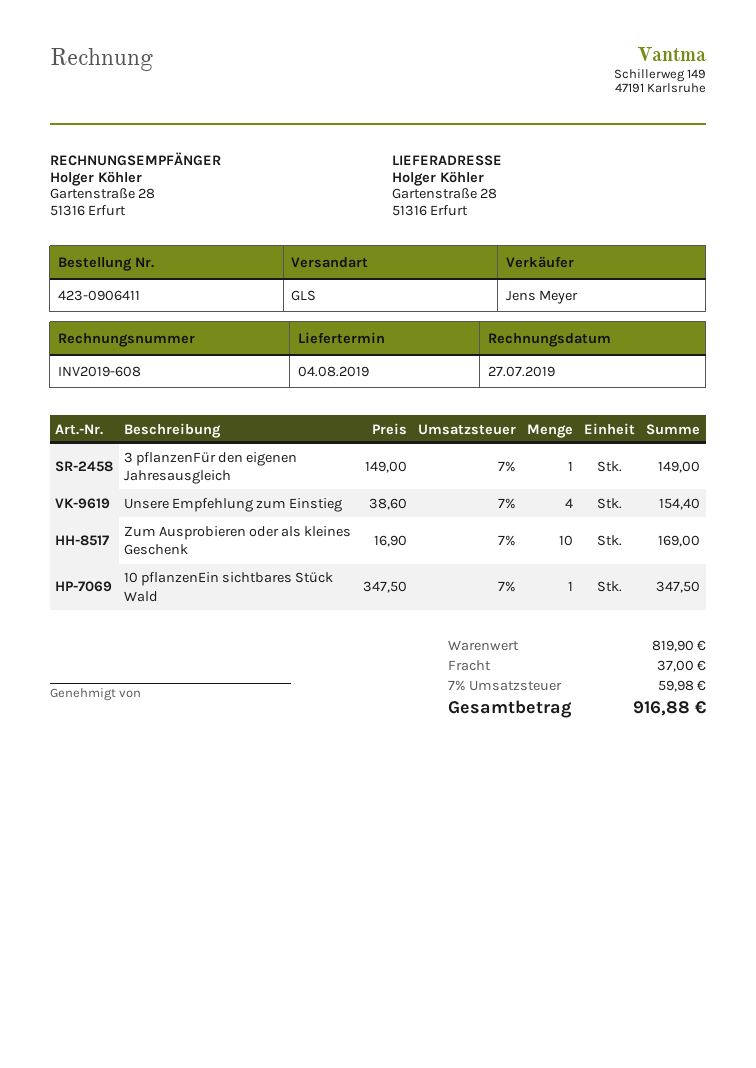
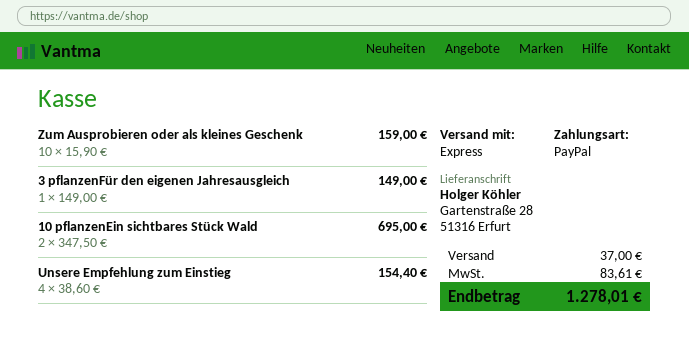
shipping method: GLS -> express
Zum Ausprobieren oder als kleines Geschenk: 10 x 16.90 = 169.00 -> 10 x 15.90 = 159.00
10 pflanzenEin sichtbares Stück Wald: 1 x 347.50 = 347.50 -> 2 x 347.50 = 695.00
tax: 59.98 -> 83.61
total: 916.88 -> 1278.01

